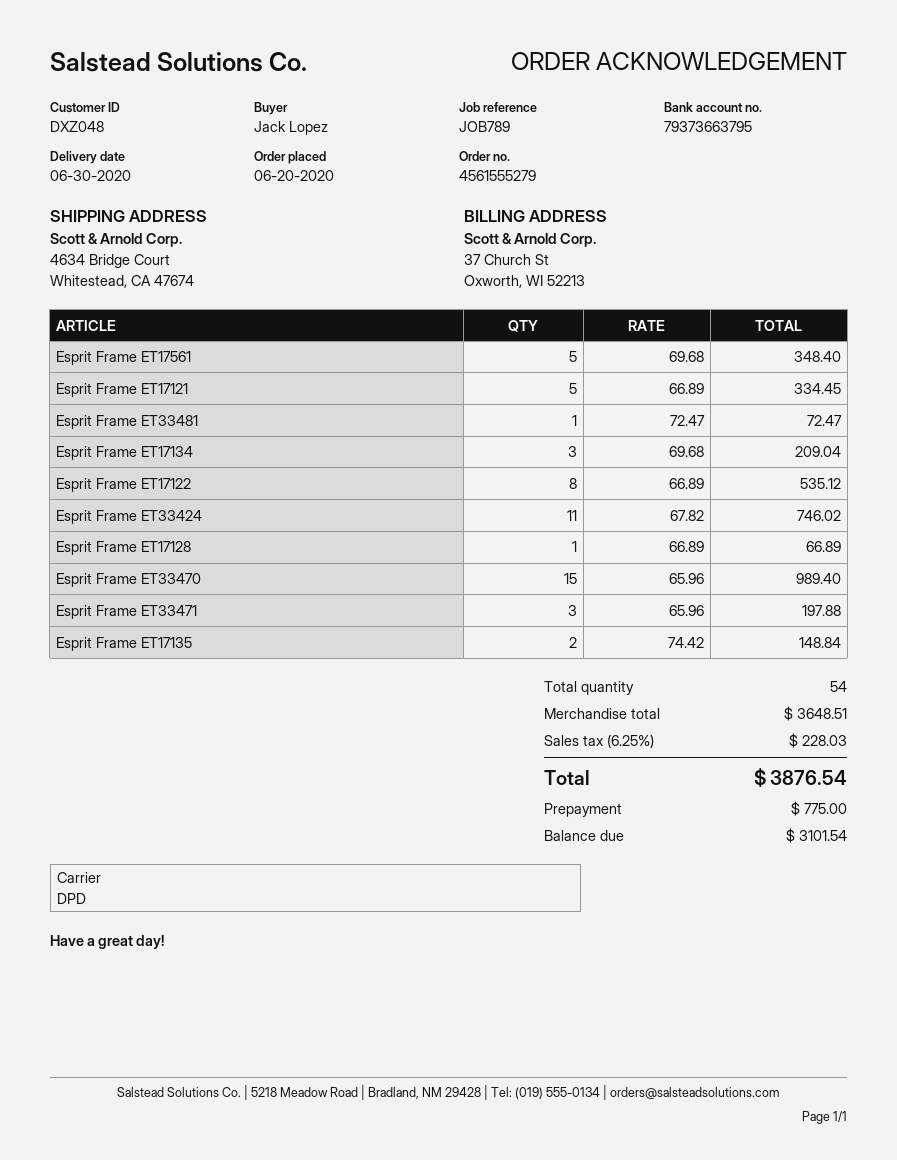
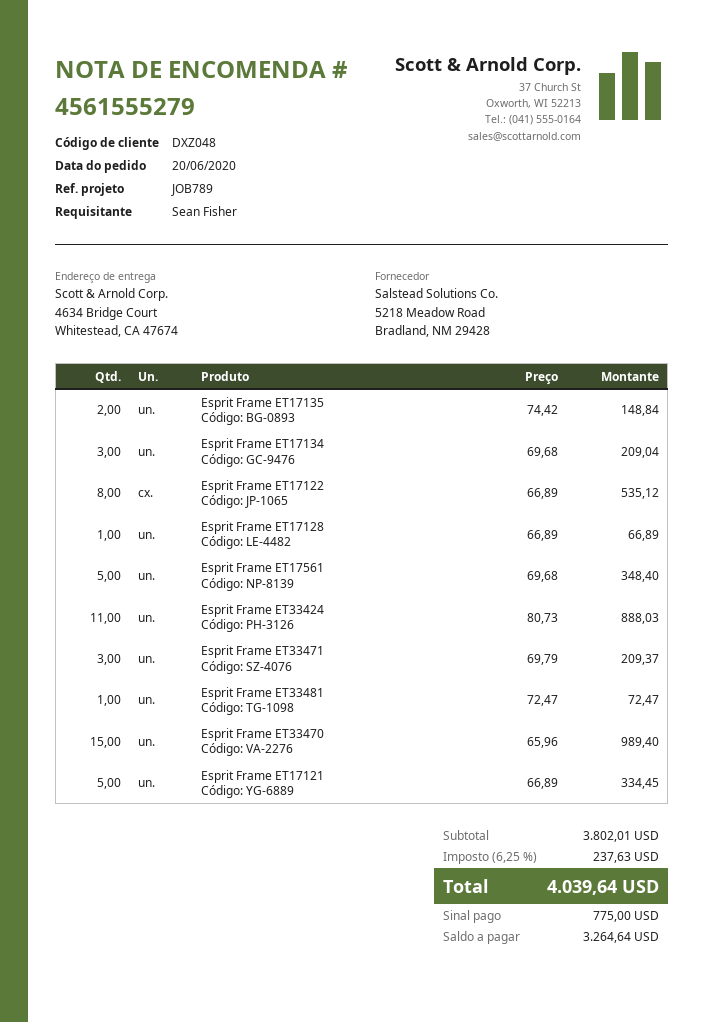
ordered by: Jack Lopez -> Sean Fisher
Esprit Frame ET33424: 11 x 67.82 = 746.02 -> 11 x 80.73 = 888.03
Esprit Frame ET33471: 3 x 65.96 = 197.88 -> 3 x 69.79 = 209.37
subtotal: 3648.51 -> 3802.01
tax: 6.25% = 228.03 -> 6.25% = 237.63
total: 3876.54 -> 4039.64
balance: 3101.54 -> 3264.64

